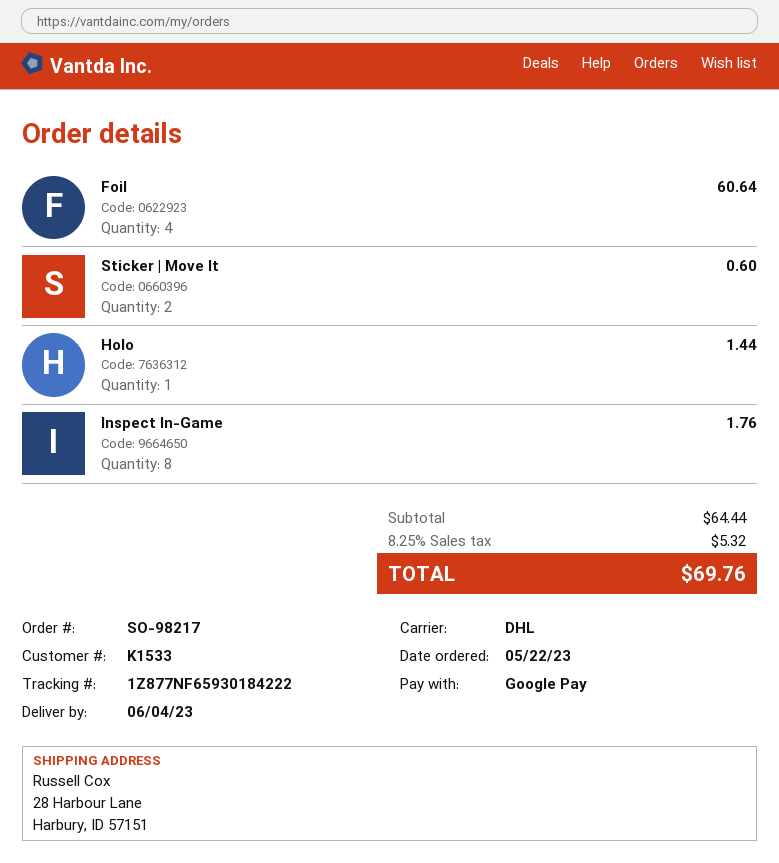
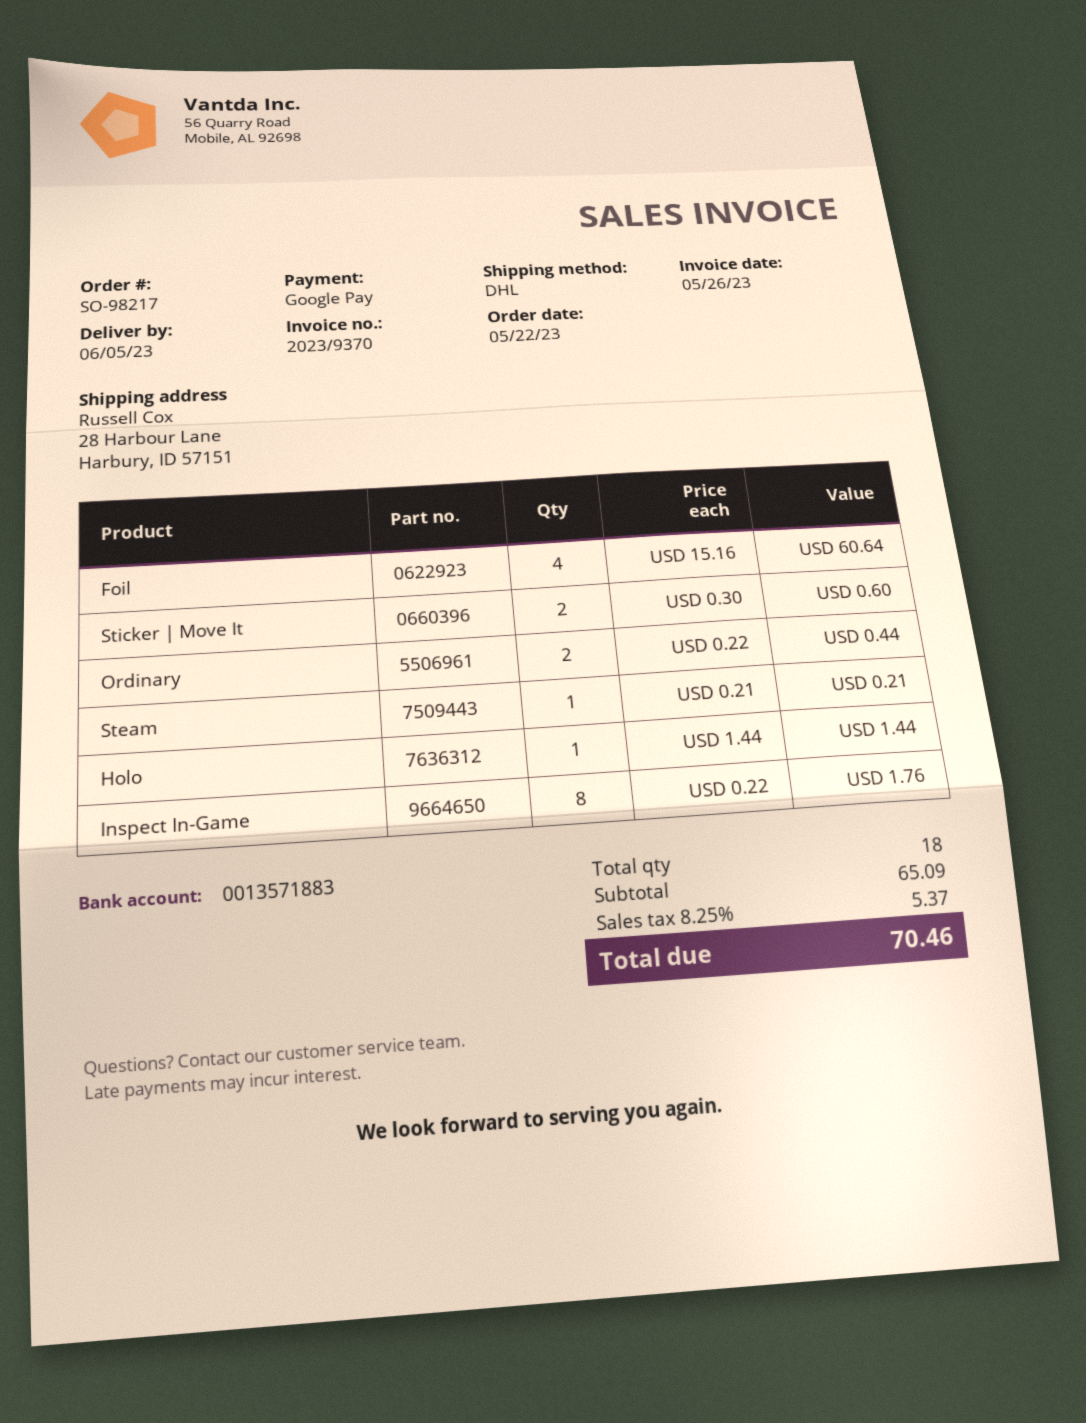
delivery date: 2023-06-04 -> 2023-06-05
Ordinary: none -> 2 for 0.44
Steam: none -> 1 for 0.21
subtotal: 64.44 -> 65.09
tax: 8.25% = 5.32 -> 8.25% = 5.37
total: 69.76 -> 70.46

